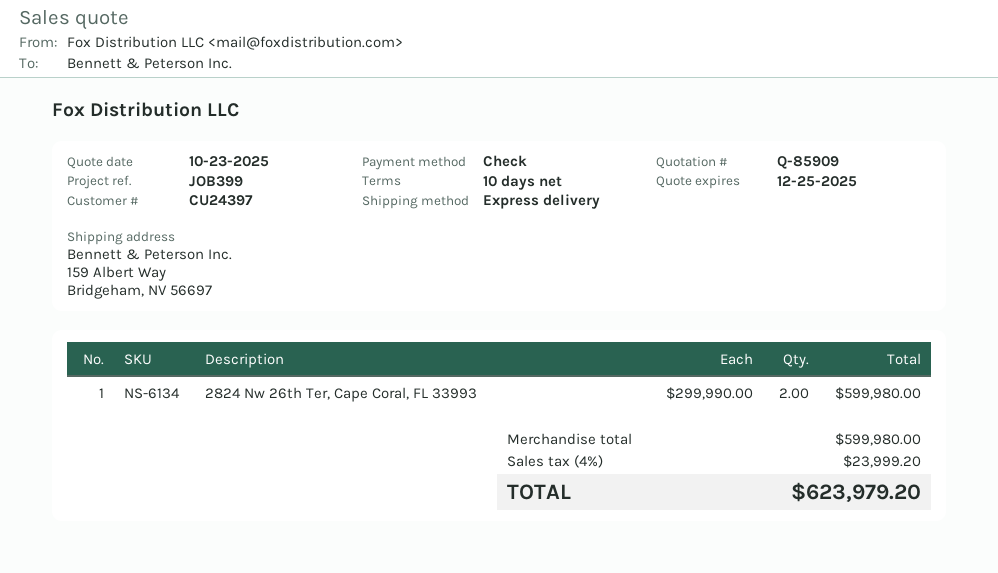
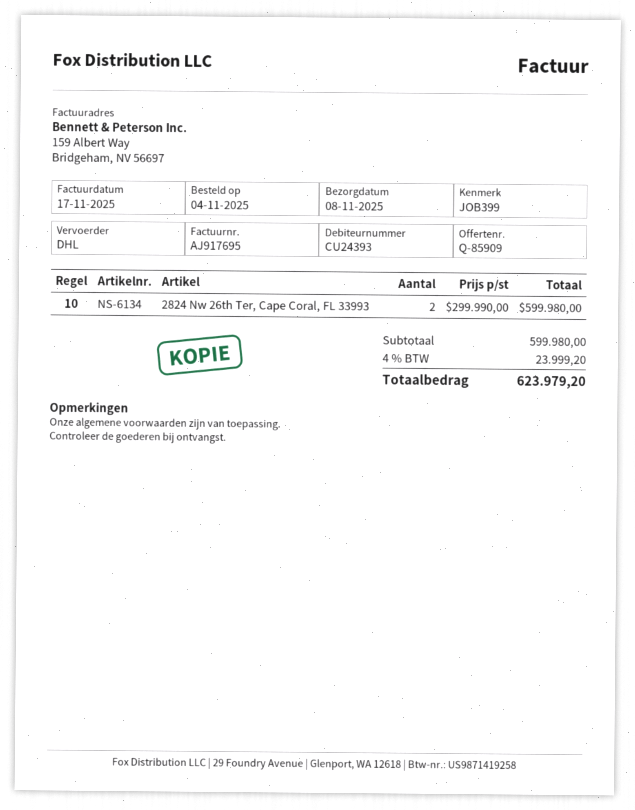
customer number: CU24397 -> CU24393
shipping method: express -> DHL

